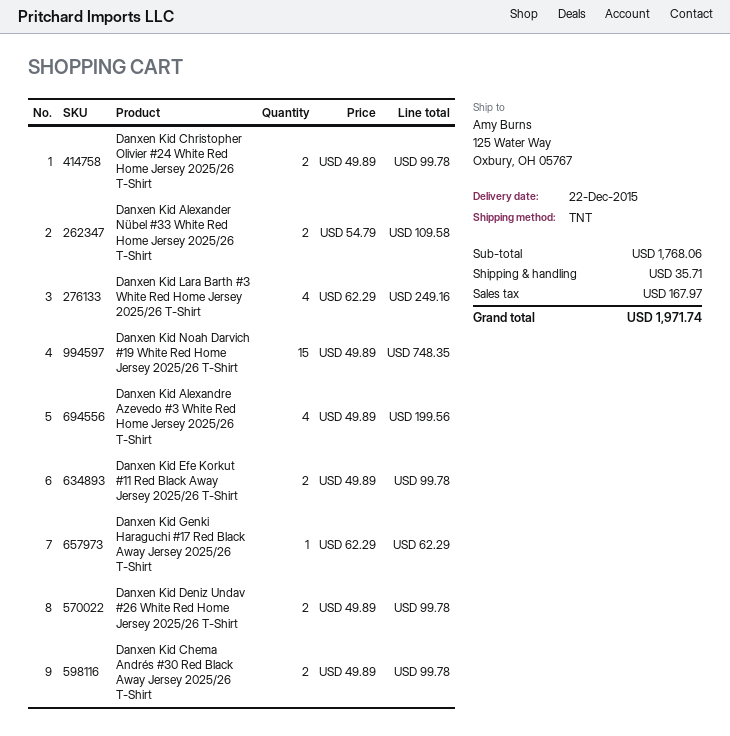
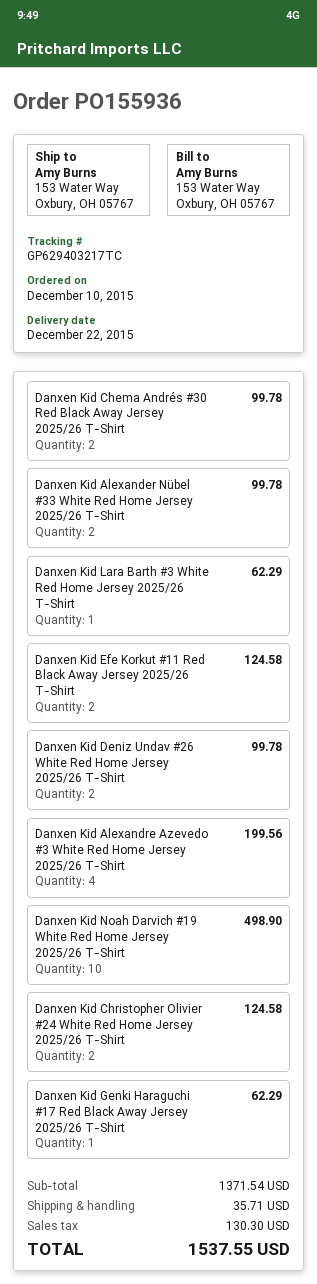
ship to: 125 Water Way, Oxbury, OH 05767 -> 153 Water Way, Oxbury, OH 05767
Danxen Kid Christopher Olivier #24 White Red Home Jersey 2025/26 T-Shirt: 2 for 99.78 -> 2 for 124.58
Danxen Kid Alexander Nübel #33 White Red Home Jersey 2025/26 T-Shirt: 2 for 109.58 -> 2 for 99.78
Danxen Kid Lara Barth #3 White Red Home Jersey 2025/26 T-Shirt: 4 for 249.16 -> 1 for 62.29
Danxen Kid Noah Darvich #19 White Red Home Jersey 2025/26 T-Shirt: 15 for 748.35 -> 10 for 498.90
Danxen Kid Efe Korkut #11 Red Black Away Jersey 2025/26 T-Shirt: 2 for 99.78 -> 2 for 124.58
subtotal: 1768.06 -> 1371.54
tax: 167.97 -> 130.30
total: 1971.74 -> 1537.55

